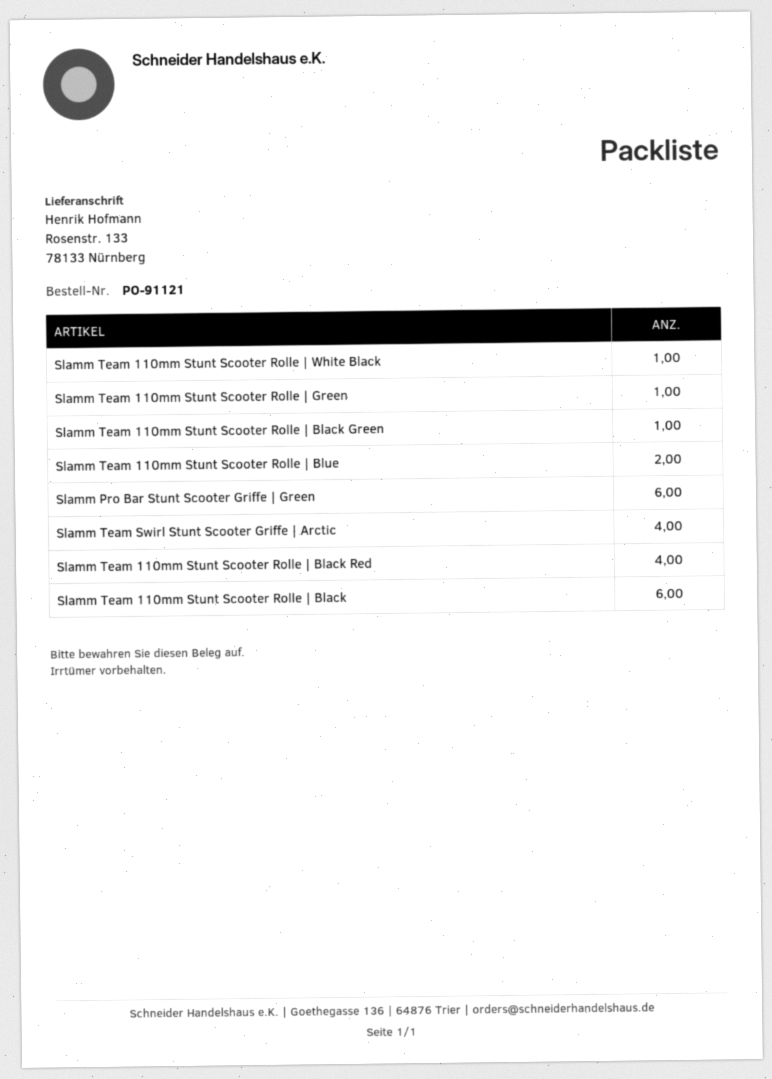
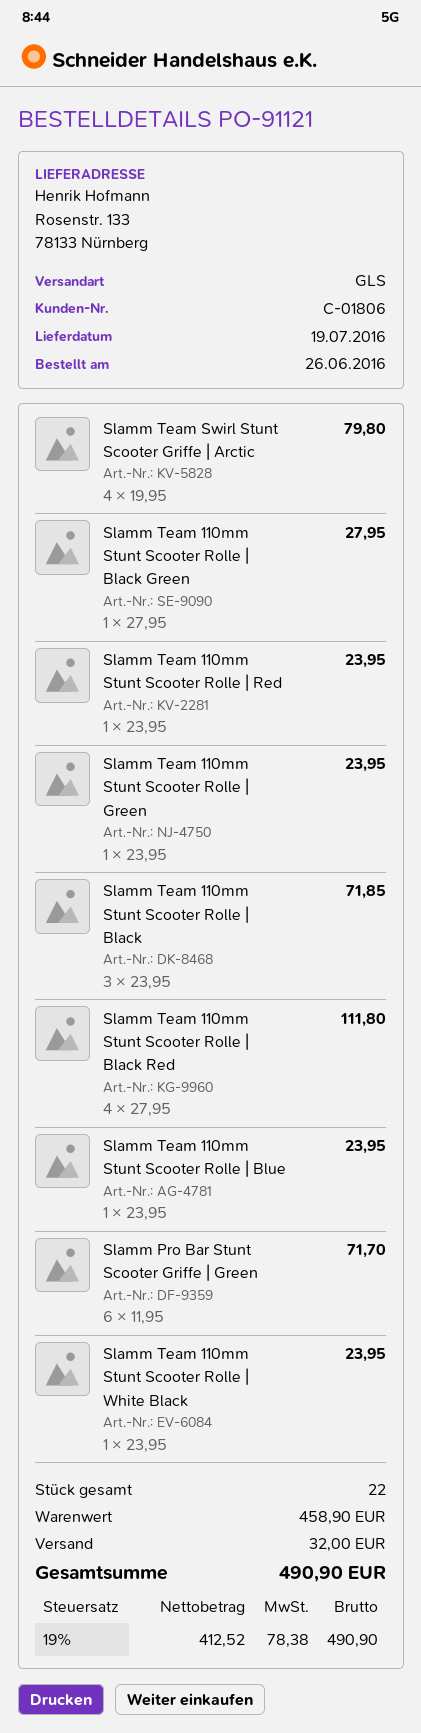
Slamm Team 110mm Stunt Scooter Rolle | Blue: 2 -> 1
Slamm Team 110mm Stunt Scooter Rolle | Black: 6 -> 3
Slamm Team 110mm Stunt Scooter Rolle | Red: none -> 1

